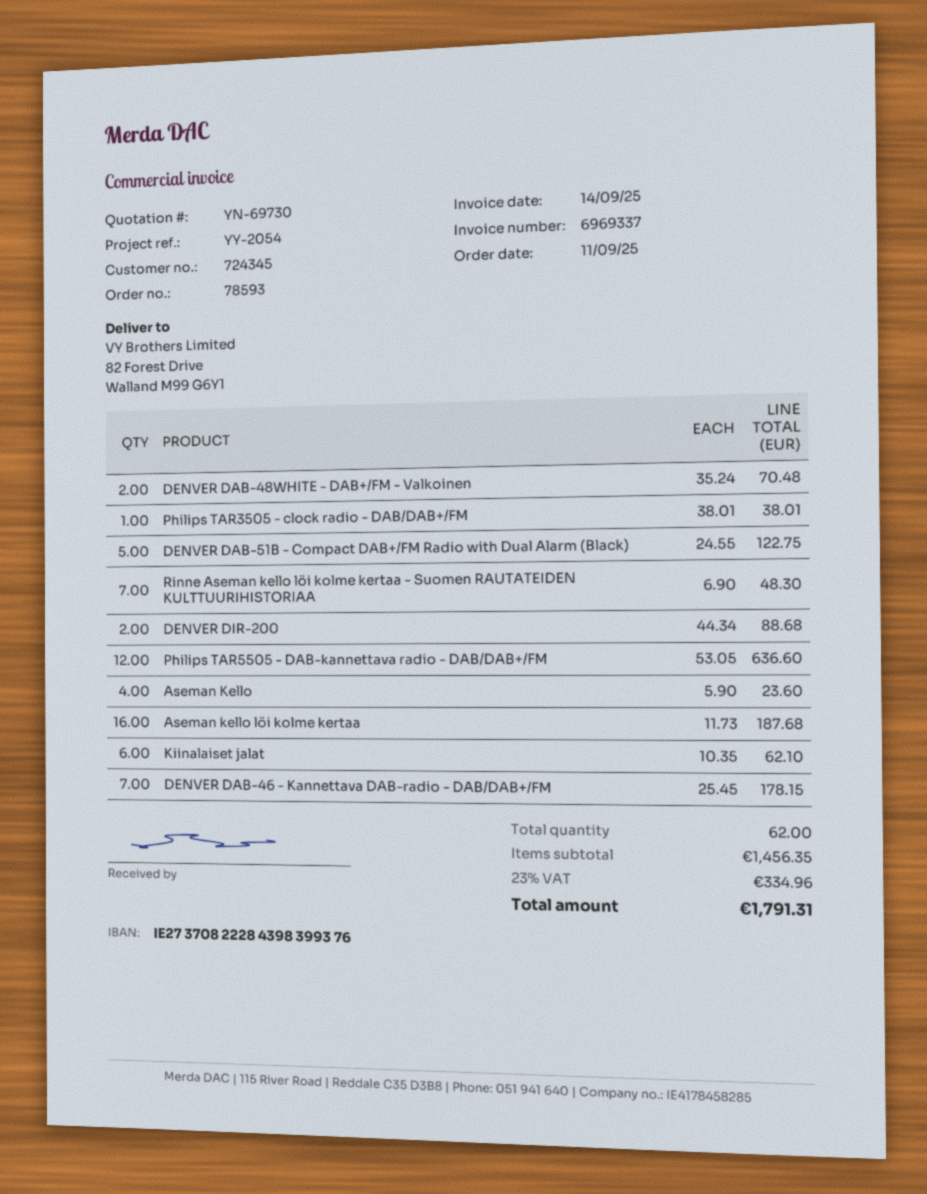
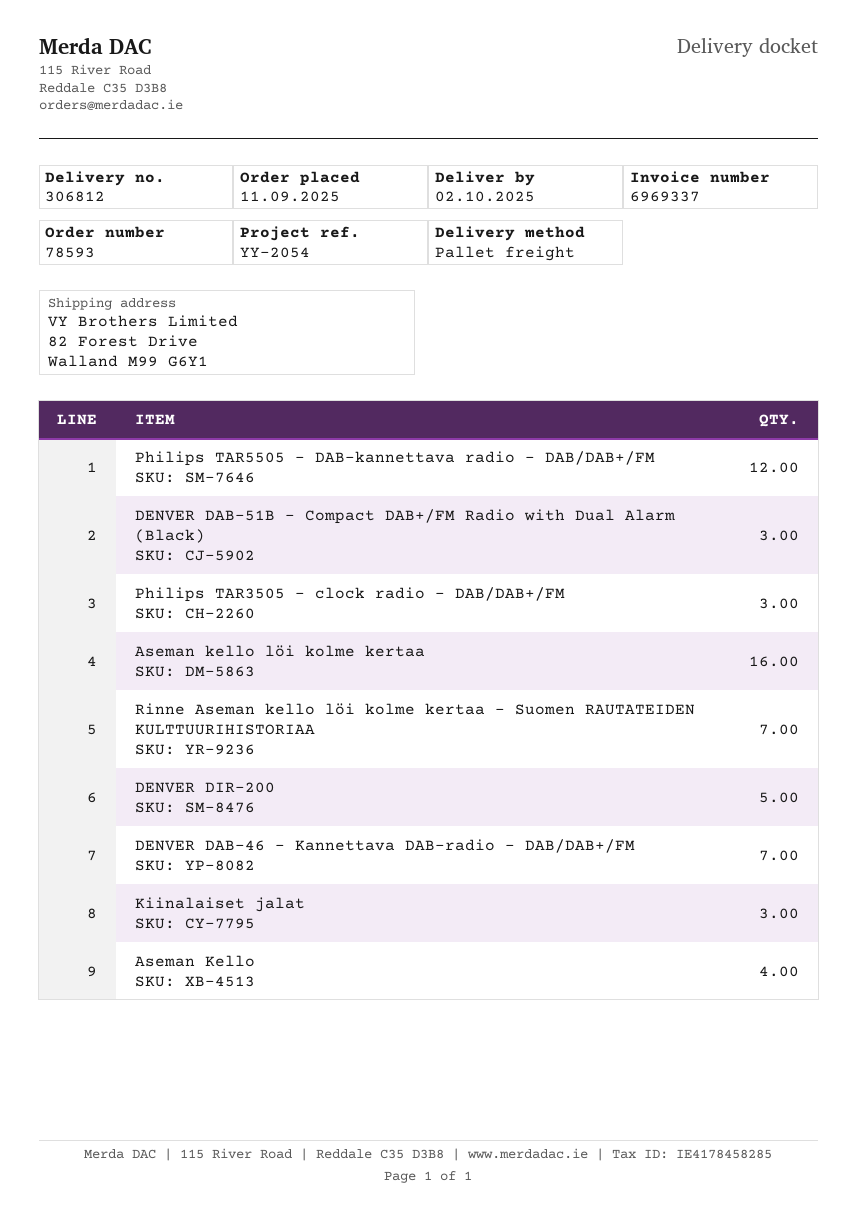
DENVER DAB-48WHITE - DAB+/FM - Valkoinen: 2 -> none
Philips TAR3505 - clock radio - DAB/DAB+/FM: 1 -> 3
DENVER DAB-51B - Compact DAB+/FM Radio with Dual Alarm (Black): 5 -> 3
DENVER DIR-200: 2 -> 5
Kiinalaiset jalat: 6 -> 3

